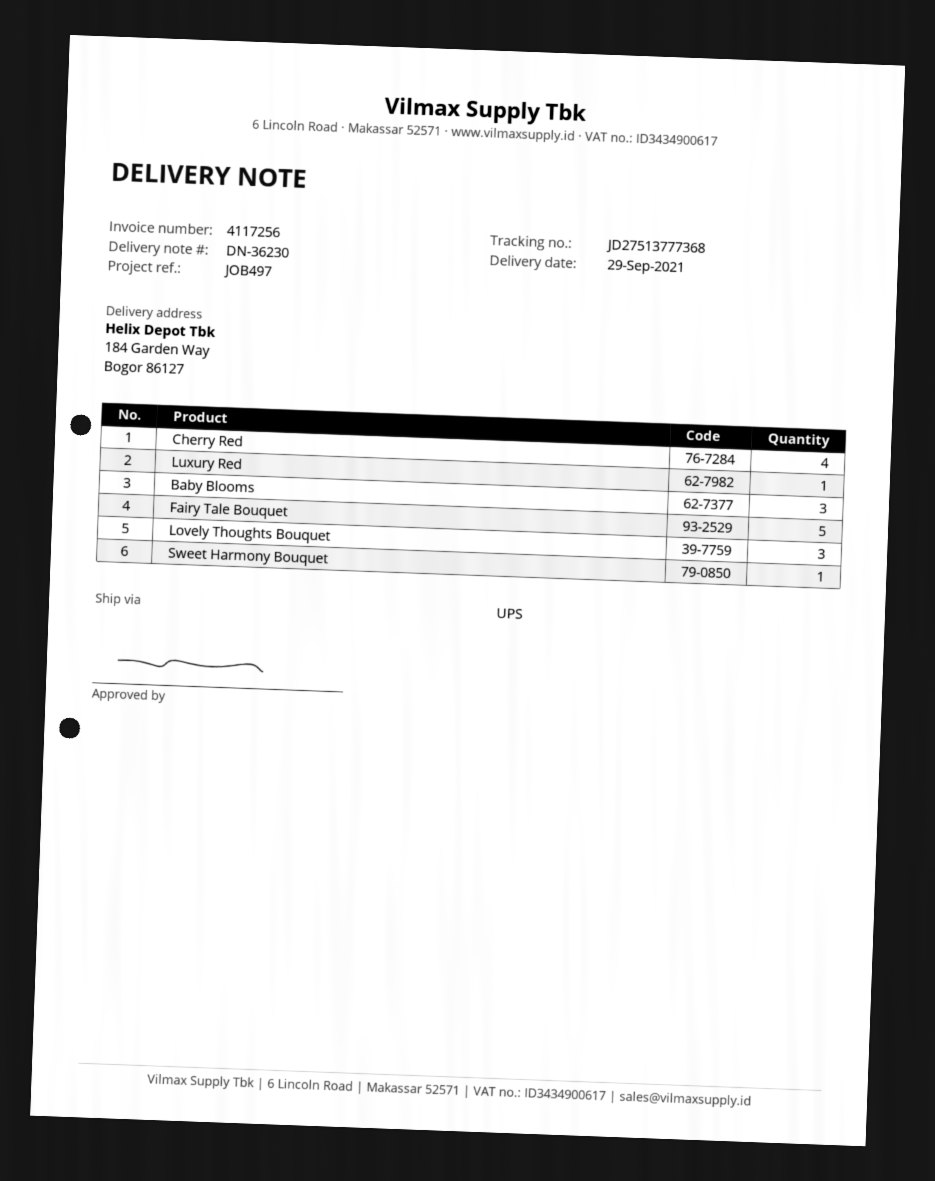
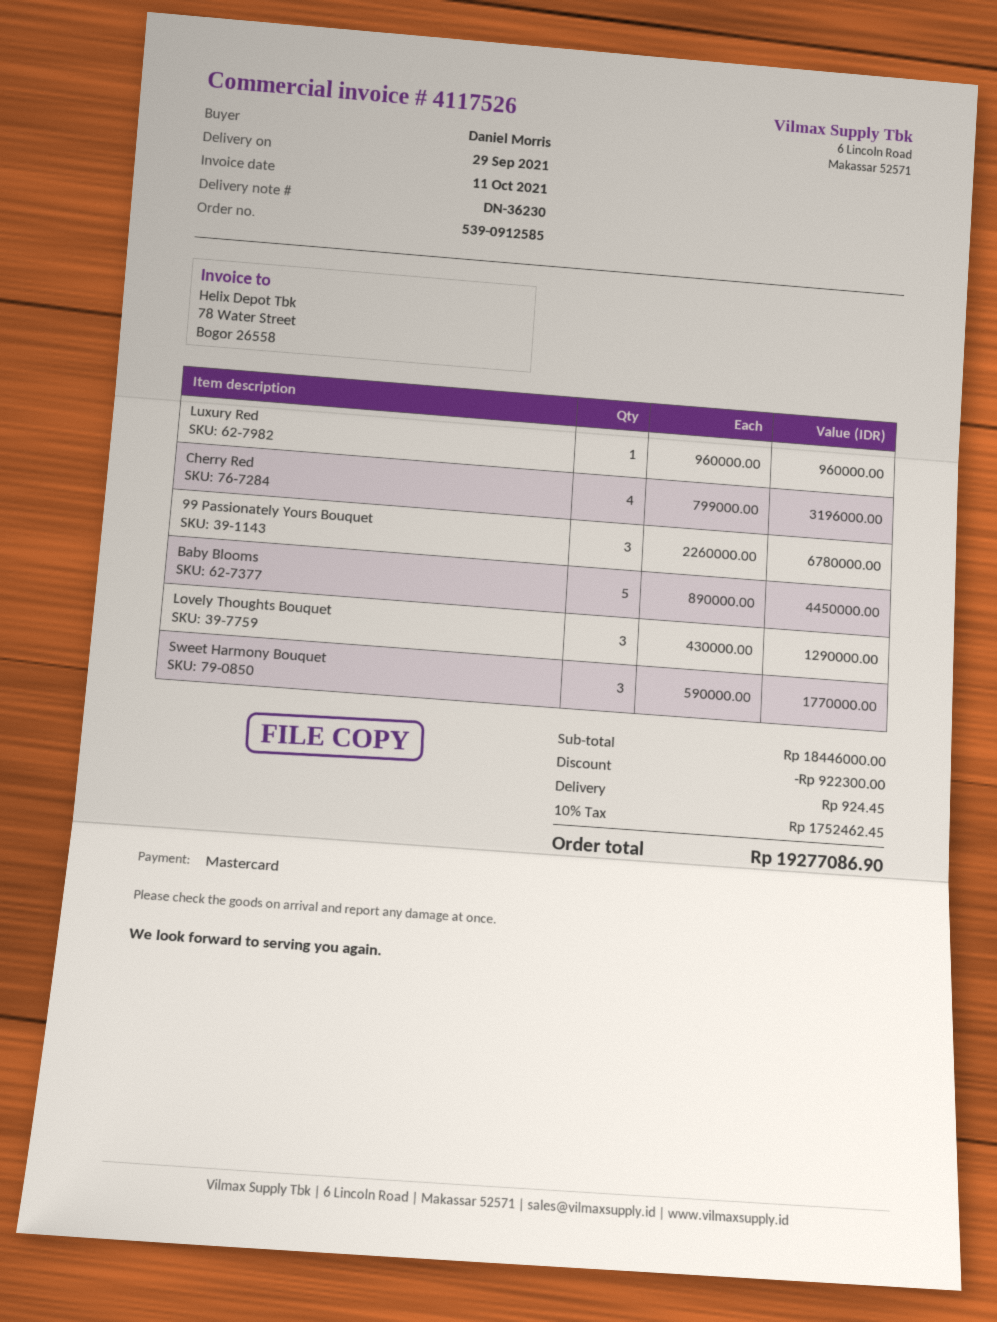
invoice number: 4117256 -> 4117526
Baby Blooms: 3 -> 5
Fairy Tale Bouquet: 5 -> none
Sweet Harmony Bouquet: 1 -> 3
99 Passionately Yours Bouquet: none -> 3

